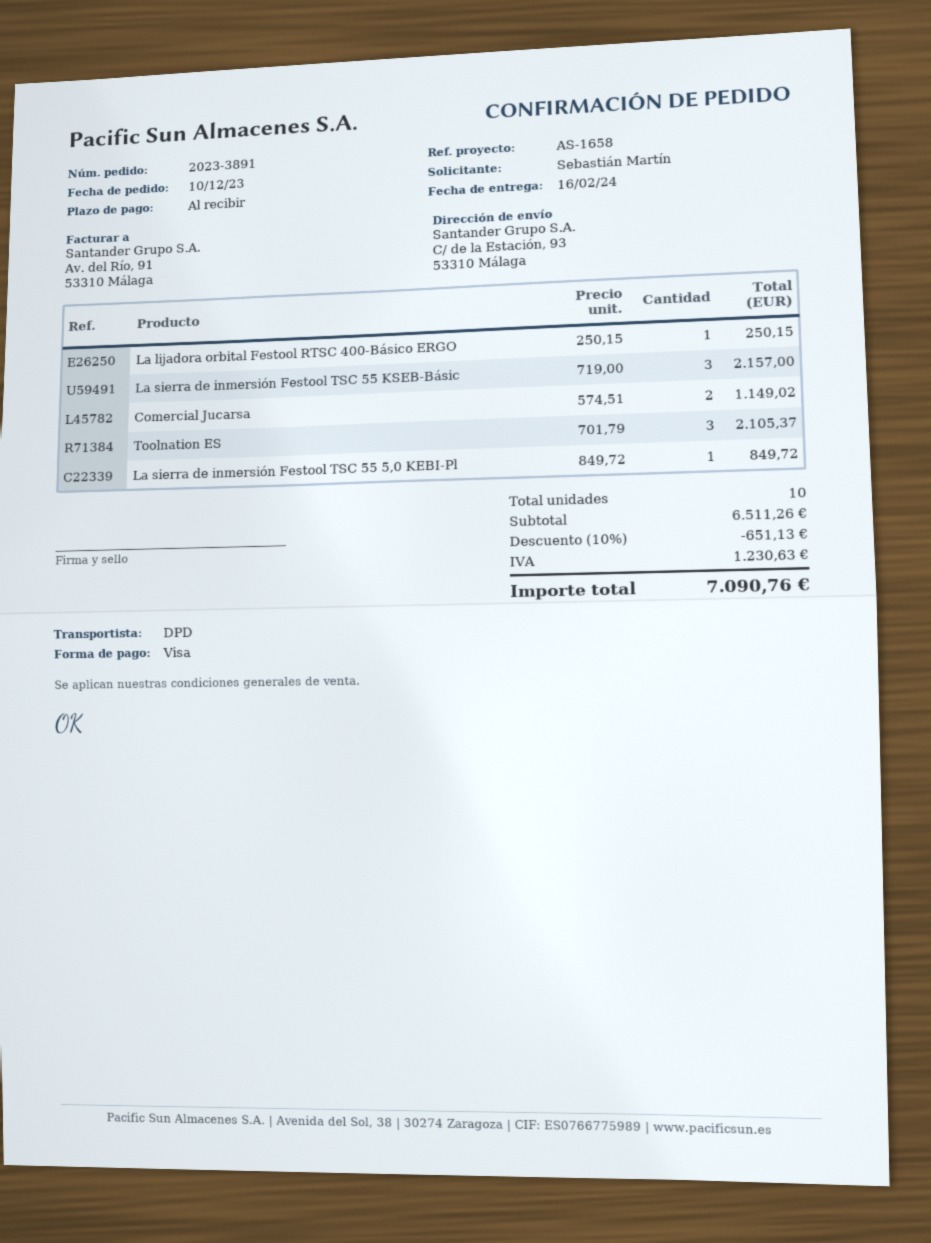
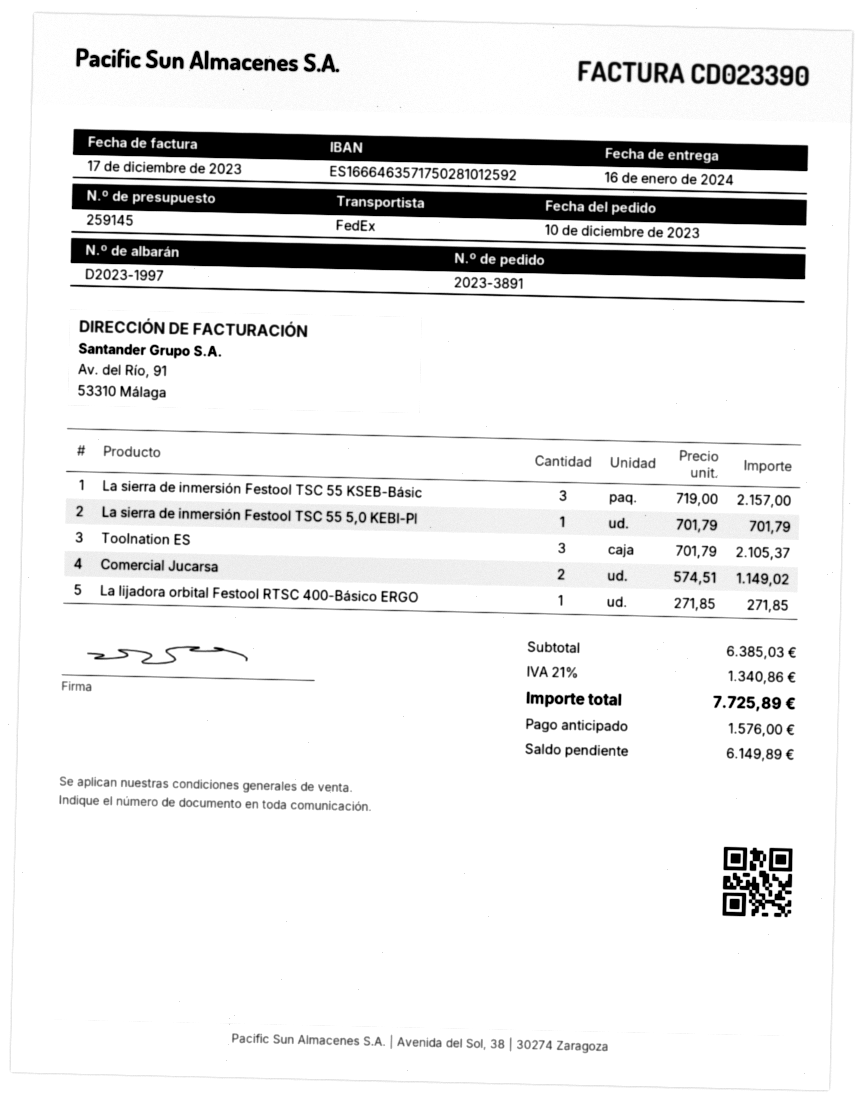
delivery date: 2024-02-16 -> 2024-01-16
shipping method: DPD -> FedEx
La lijadora orbital Festool RTSC 400-Básico ERGO: 1 x 250.15 = 250.15 -> 1 x 271.85 = 271.85
La sierra de inmersión Festool TSC 55 5,0 KEBI-Pl: 1 x 849.72 = 849.72 -> 1 x 701.79 = 701.79
subtotal: 6511.26 -> 6385.03
discount: 10% = 651.13 -> none
tax: 1230.63 -> 1340.86
total: 7090.76 -> 7725.89

